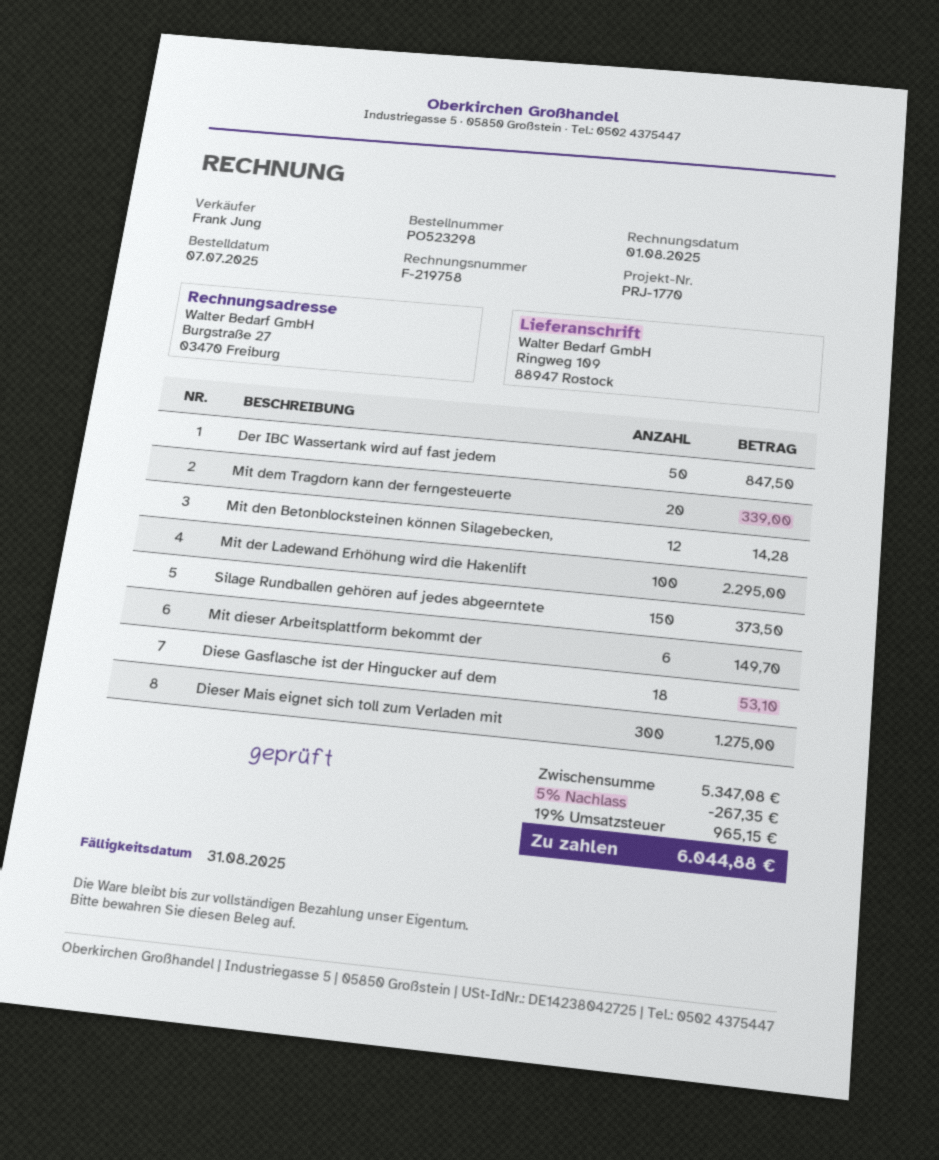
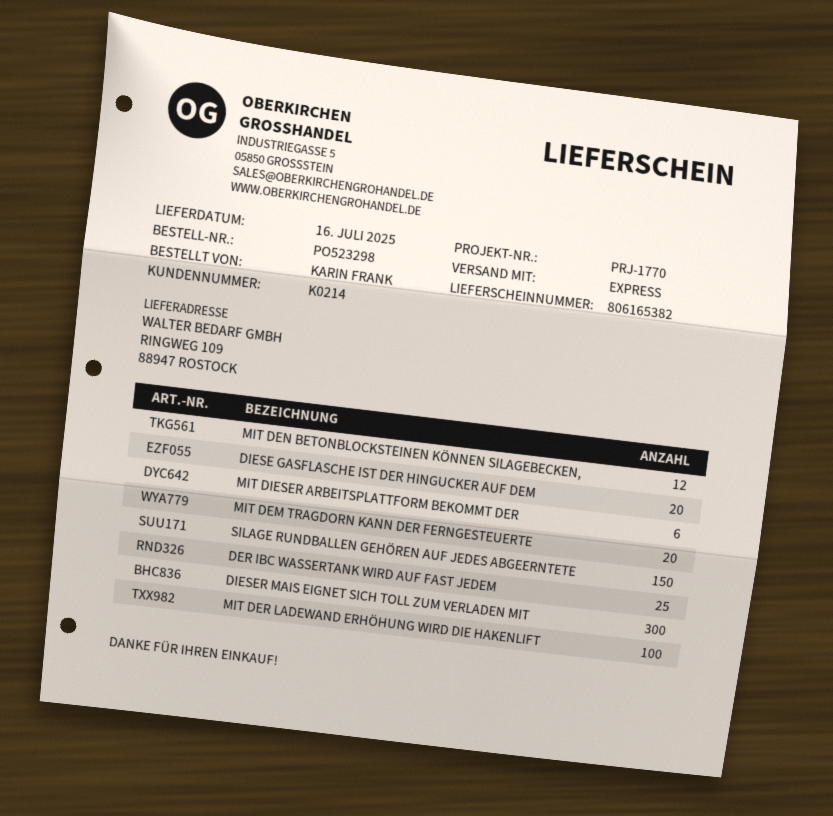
Der IBC Wassertank wird auf fast jedem: 50 -> 25
Diese Gasflasche ist der Hingucker auf dem: 18 -> 20

